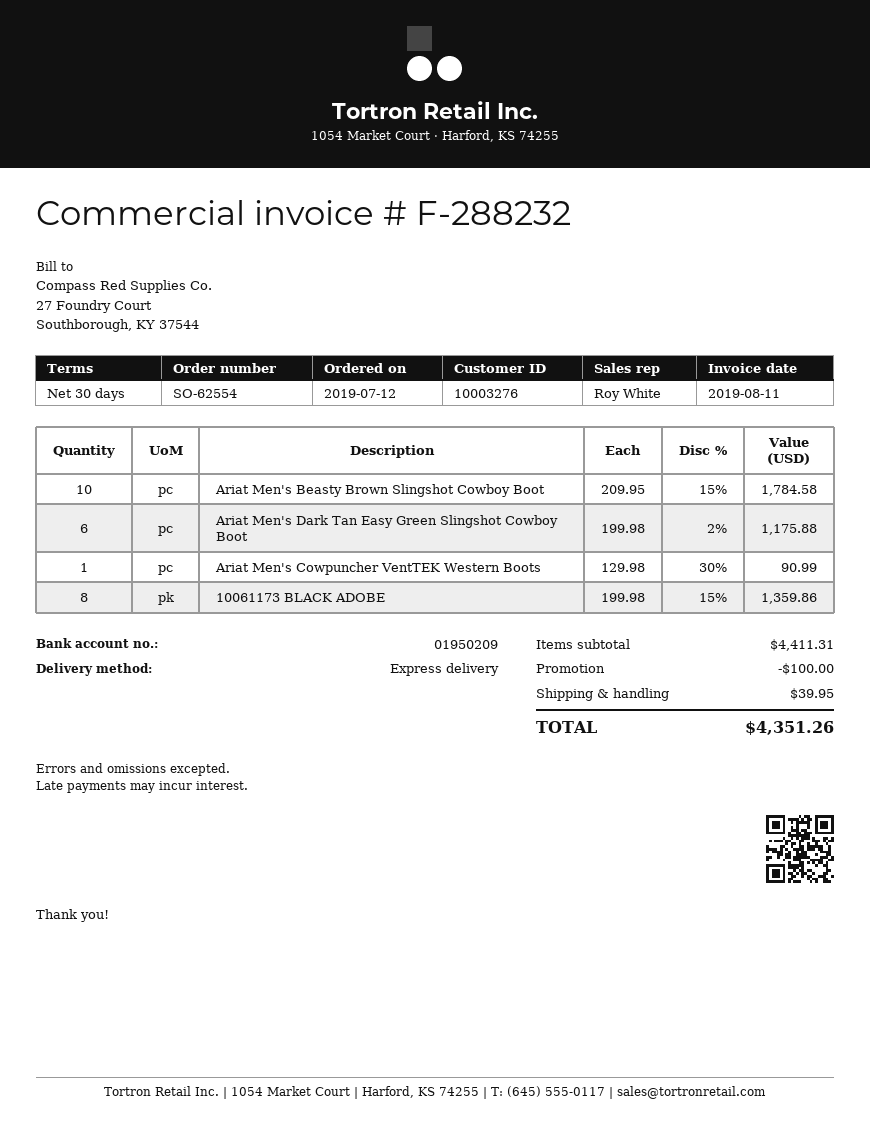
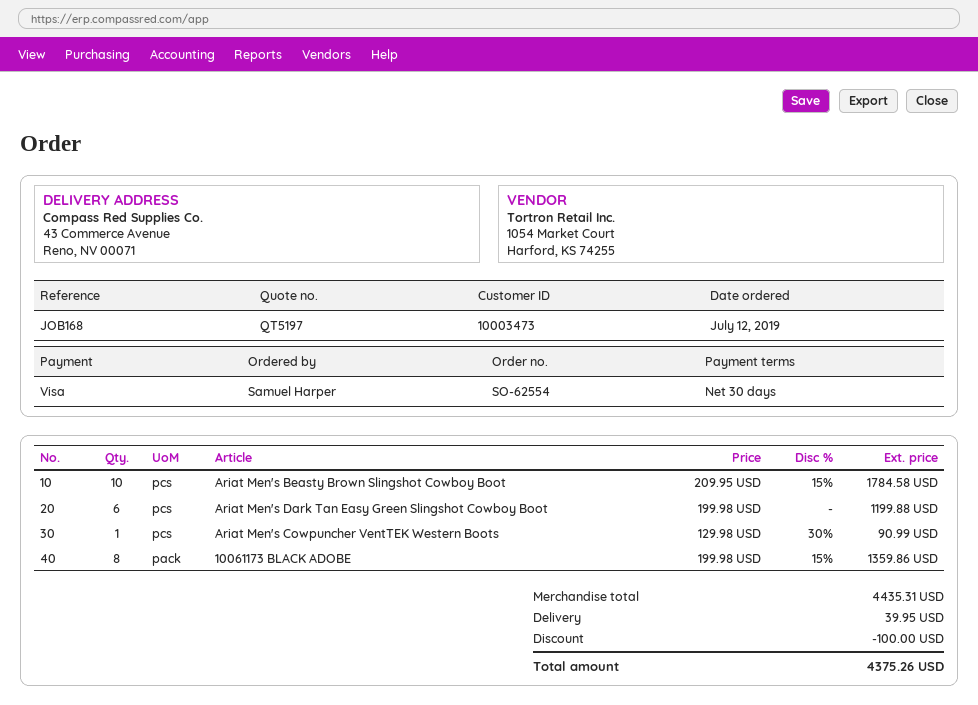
customer number: 10003276 -> 10003473
Ariat Men's Dark Tan Easy Green Slingshot Cowboy Boot: 6 x 199.98 - 2% = 1175.88 -> 6 x 199.98 = 1199.88
subtotal: 4411.31 -> 4435.31
total: 4351.26 -> 4375.26

